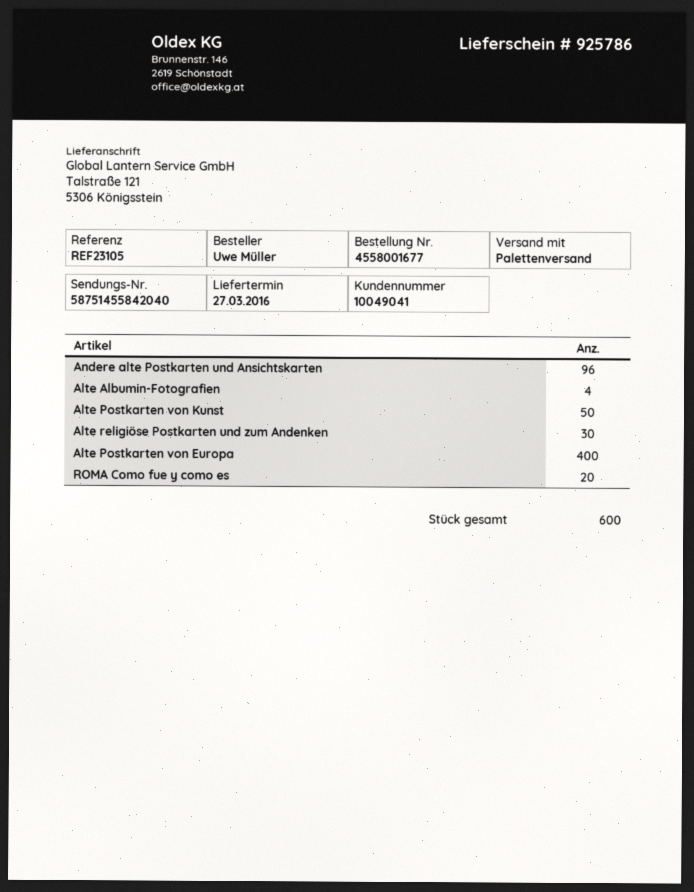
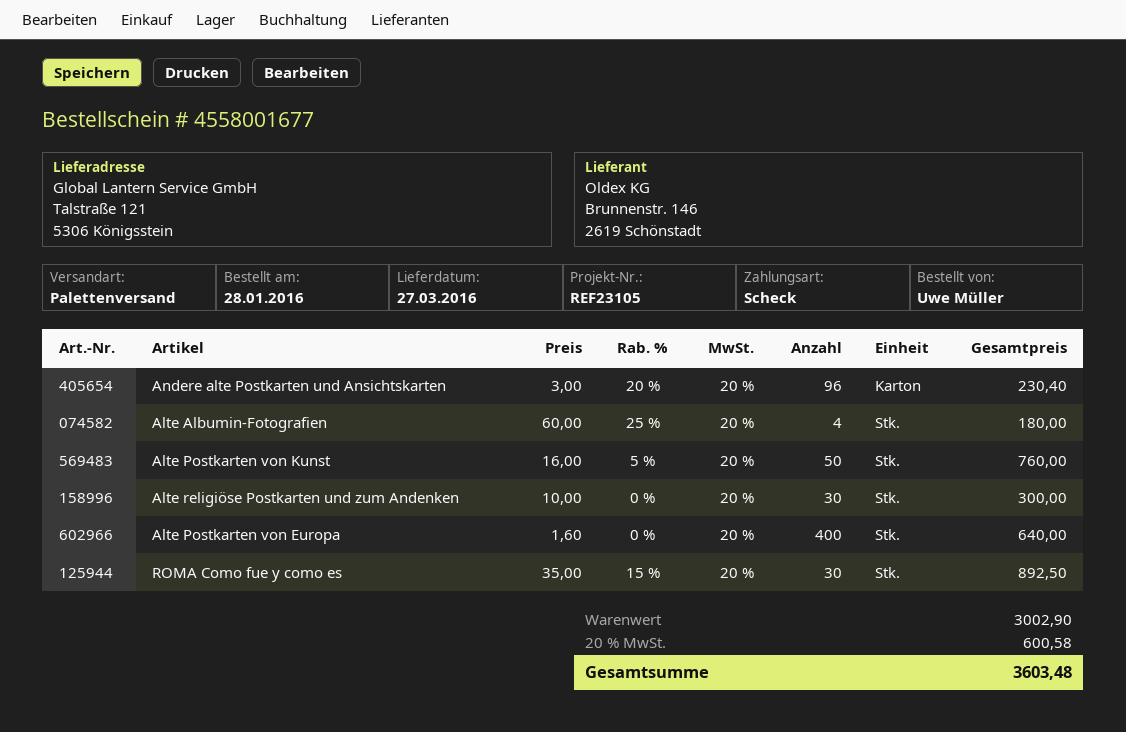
ROMA Como fue y como es: 20 -> 30

